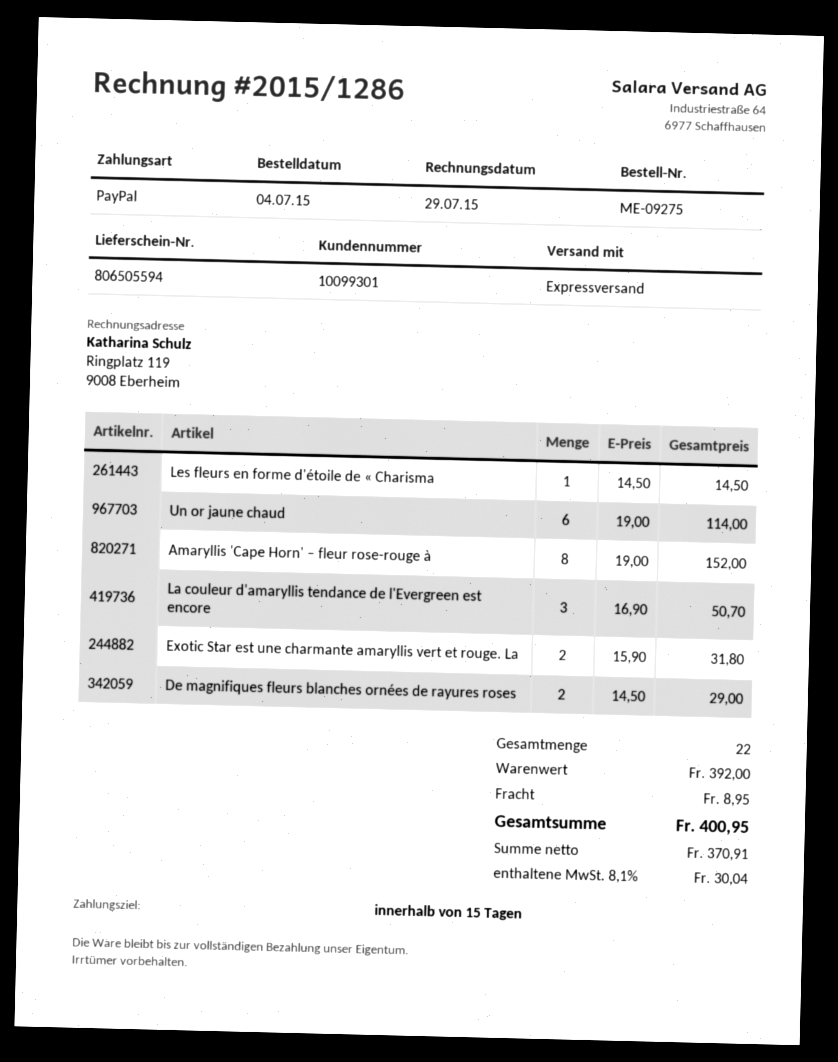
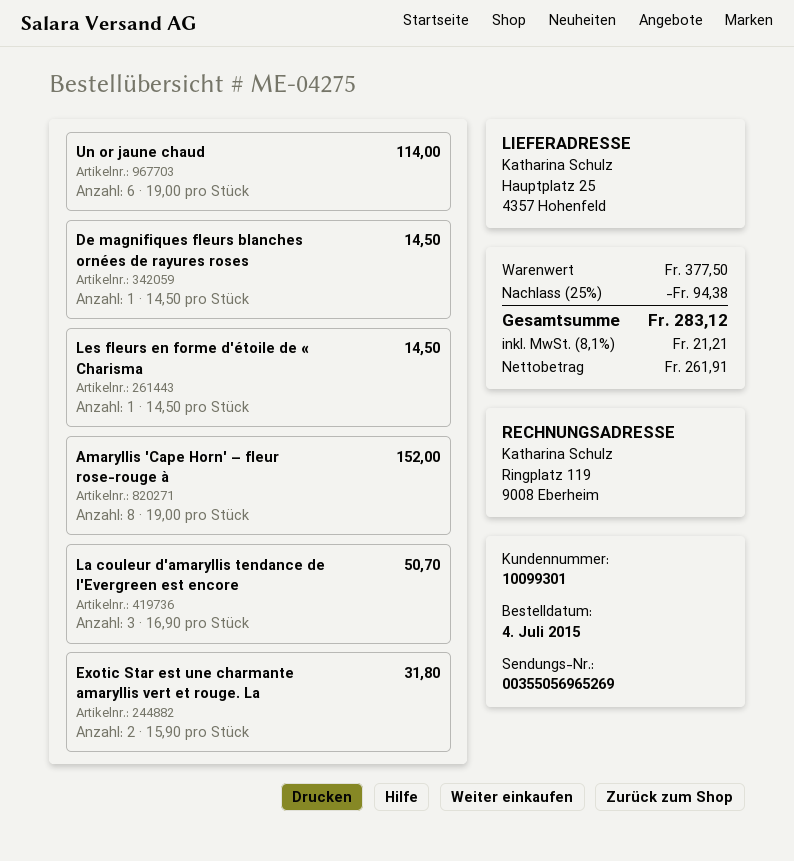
order number: ME-09275 -> ME-04275
De magnifiques fleurs blanches ornées de rayures roses: 2 x 14.50 = 29.00 -> 1 x 14.50 = 14.50
subtotal: 392.00 -> 377.50
discount: none -> 25% = 94.38
shipping: 8.95 -> none
net: 370.91 -> 261.91
tax: 8.1% = 30.04 -> 8.1% = 21.21
total: 400.95 -> 283.12

